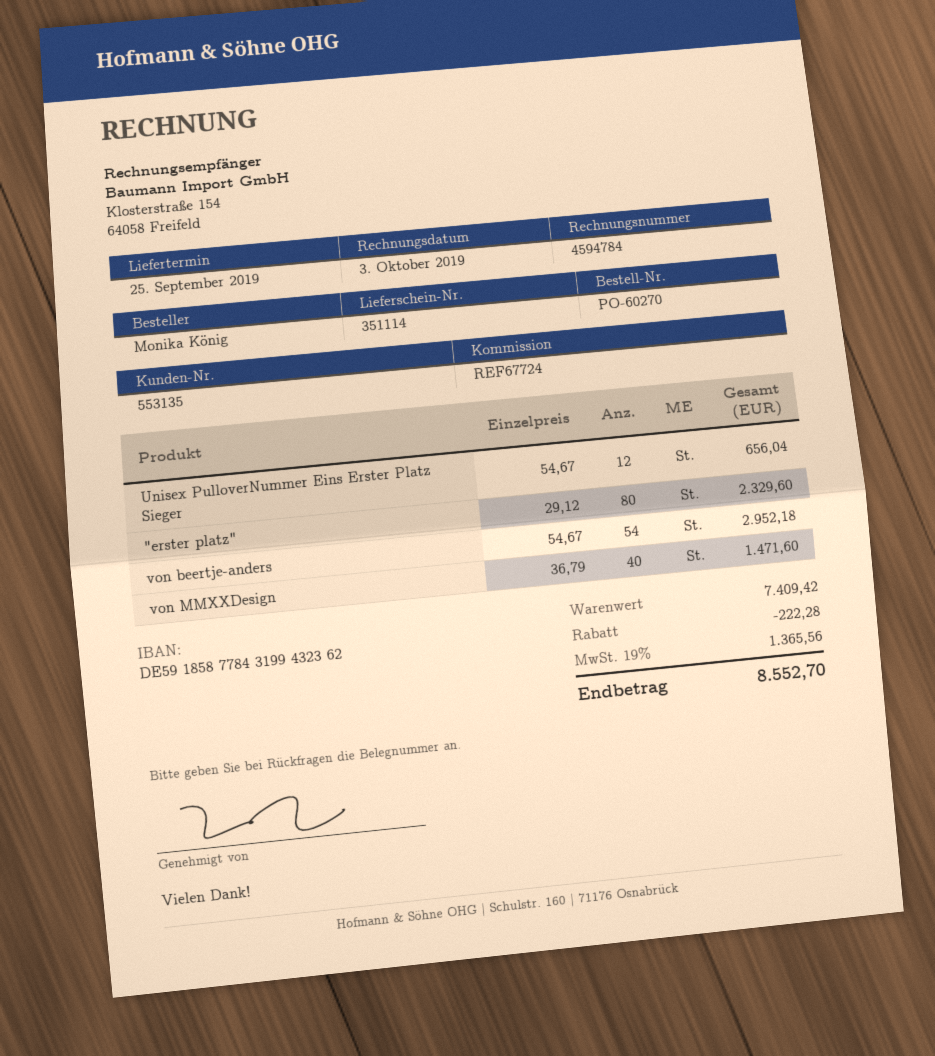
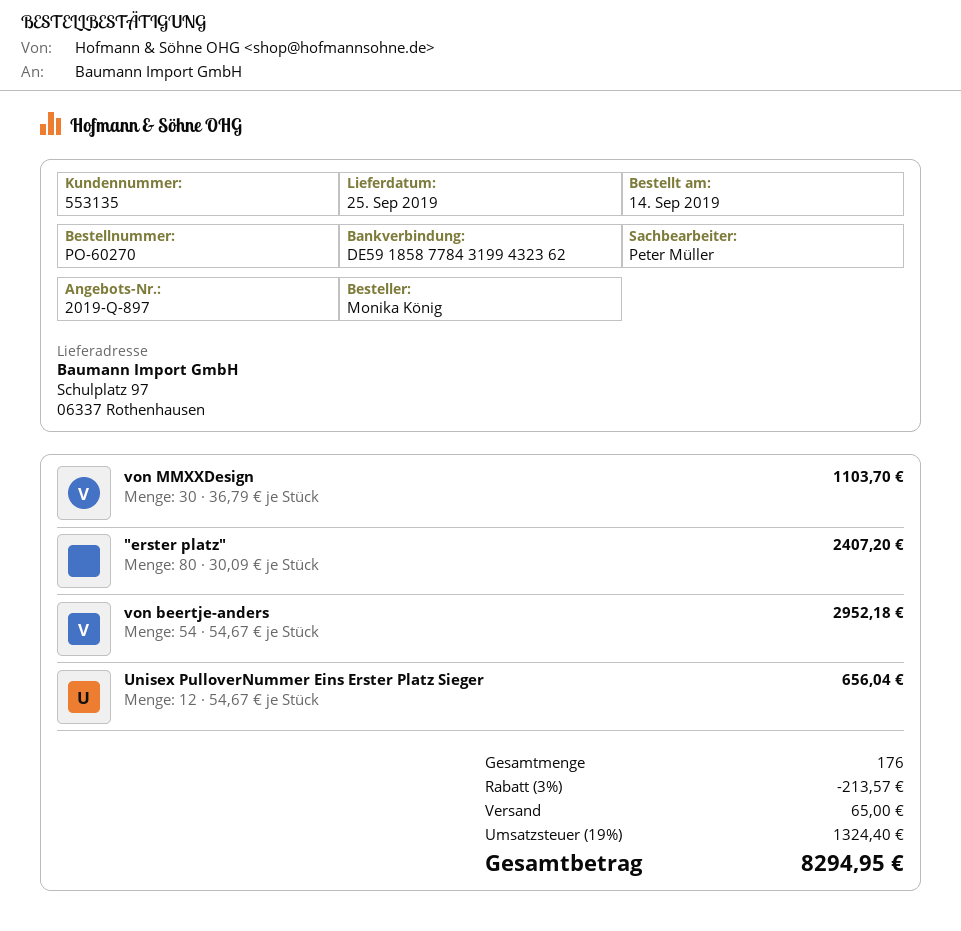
"erster platz": 80 x 29.12 = 2329.60 -> 80 x 30.09 = 2407.20
von MMXXDesign: 40 x 36.79 = 1471.60 -> 30 x 36.79 = 1103.70
discount: 222.28 -> 213.57
shipping: none -> 65.00
tax: 19% = 1365.56 -> 19% = 1324.40
total: 8552.70 -> 8294.95

